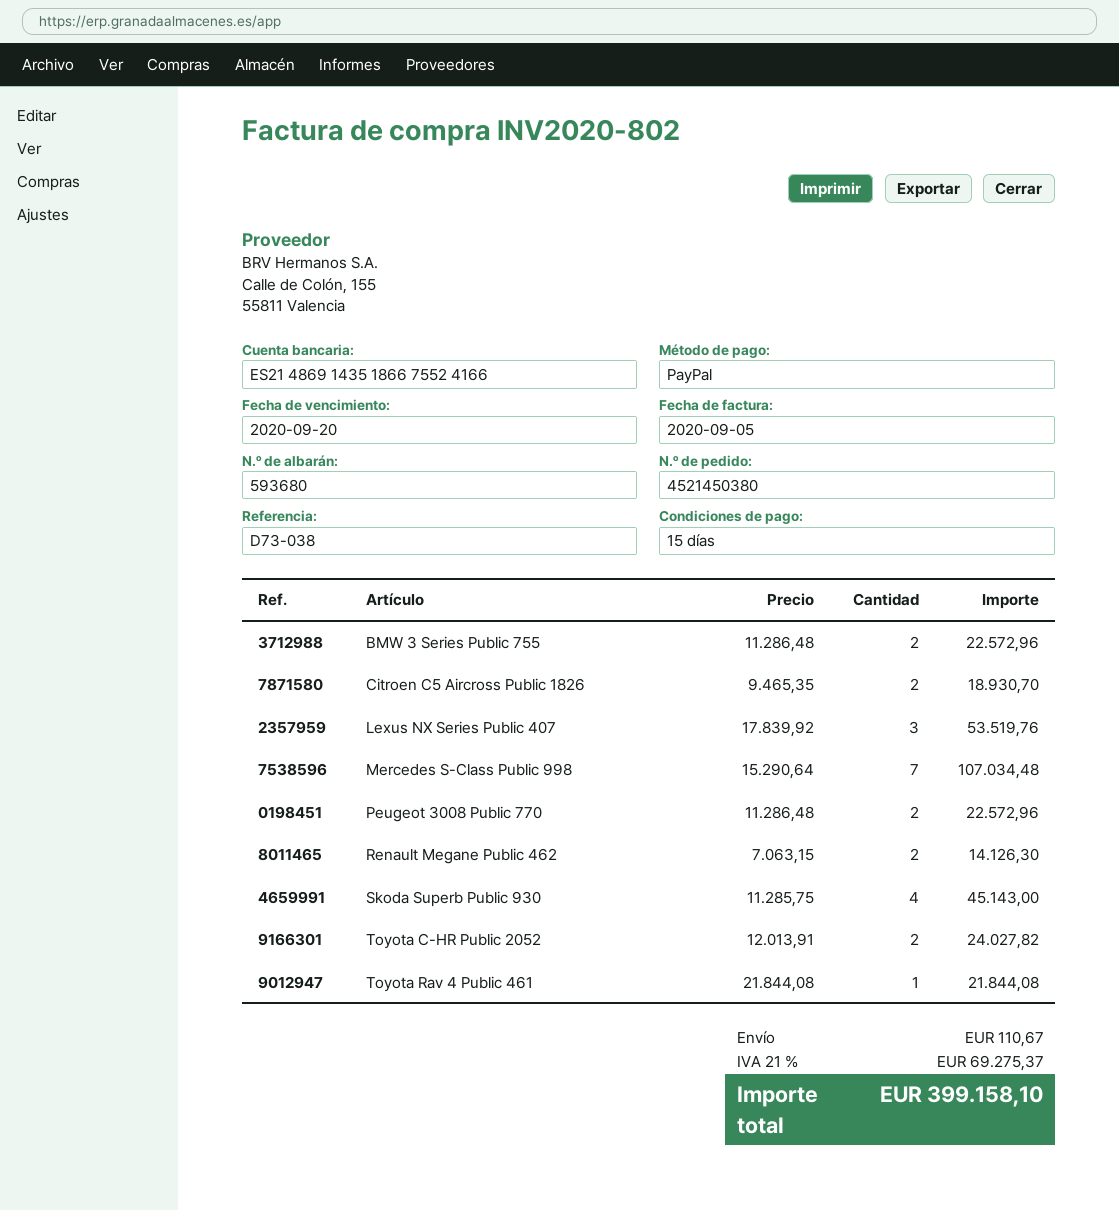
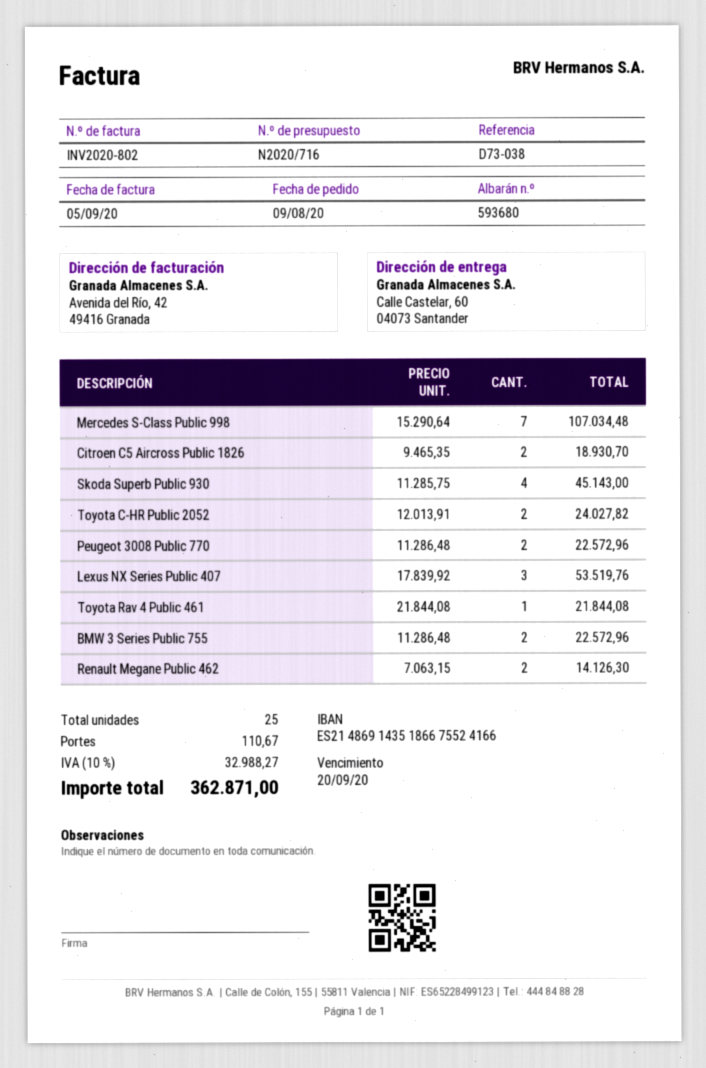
tax: 21% = 69275.37 -> 10% = 32988.27
total: 399158.10 -> 362871.00

